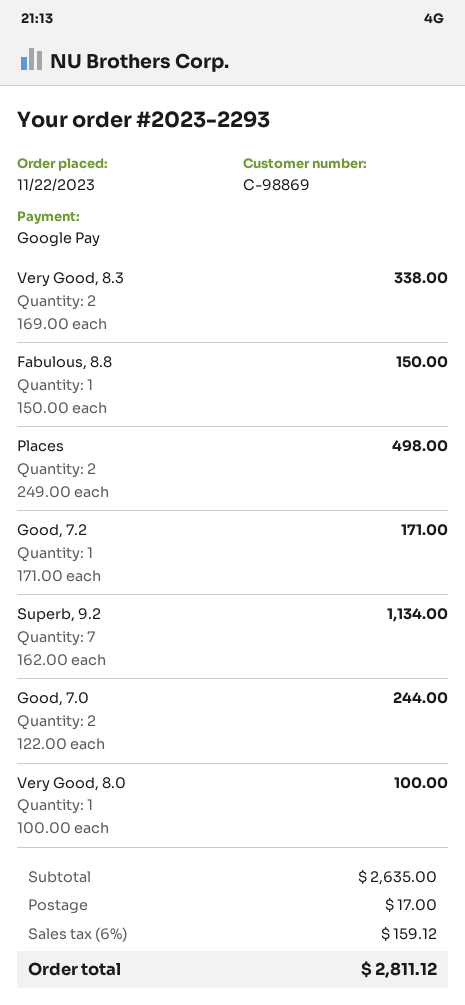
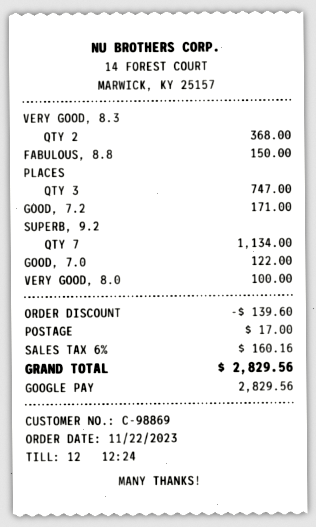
Very Good, 8.3: 2 for 338.00 -> 2 for 368.00
Places: 2 for 498.00 -> 3 for 747.00
Good, 7.0: 2 for 244.00 -> 1 for 122.00
discount: none -> 139.60
tax: 6% = 159.12 -> 6% = 160.16
total: 2811.12 -> 2829.56

